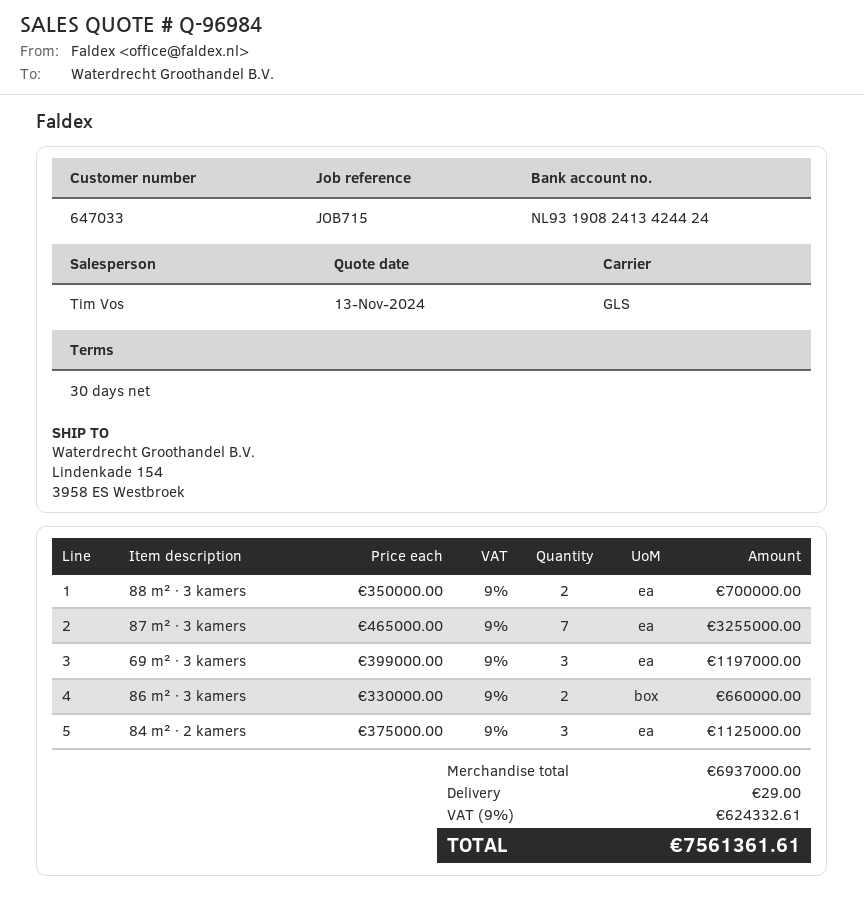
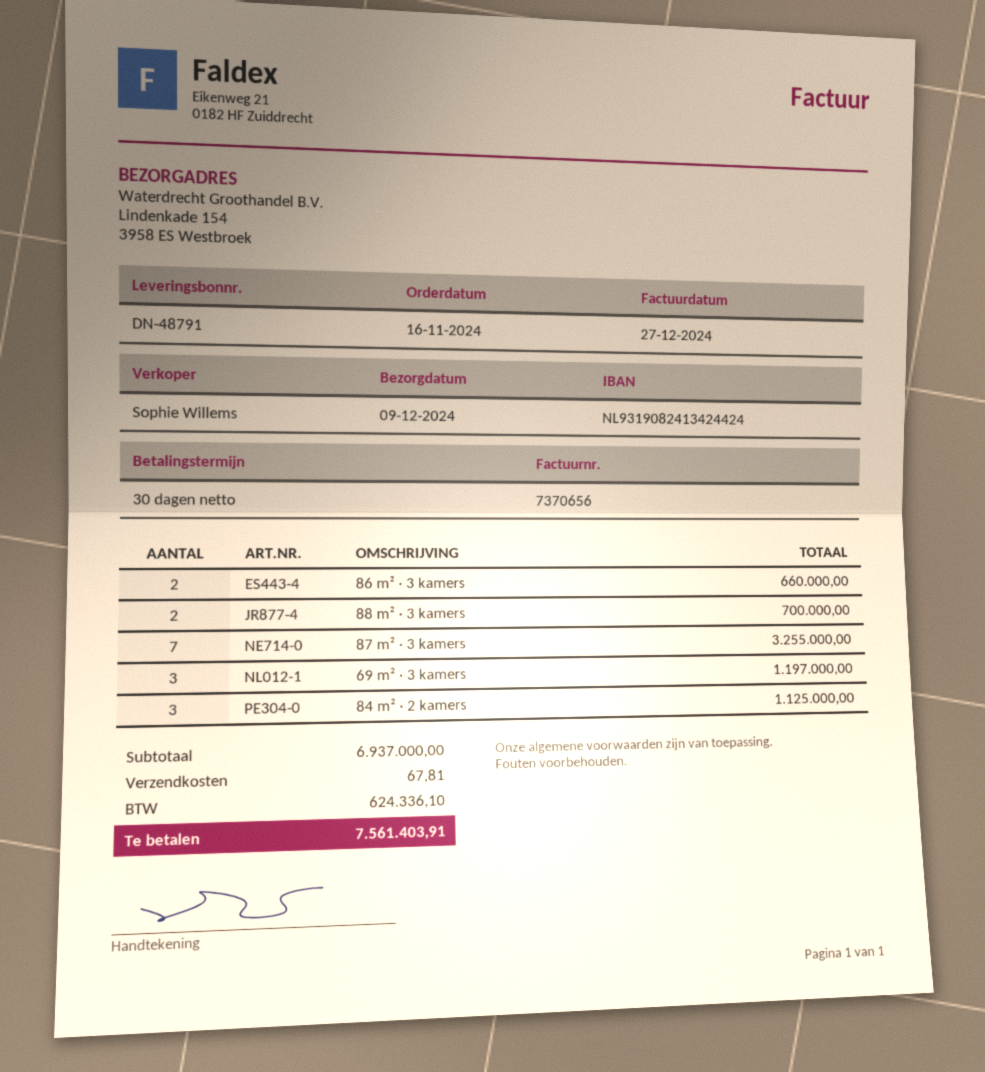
sales rep: Tim Vos -> Sophie Willems
shipping: 29.00 -> 67.81
tax: 624332.61 -> 624336.10
total: 7561361.61 -> 7561403.91

